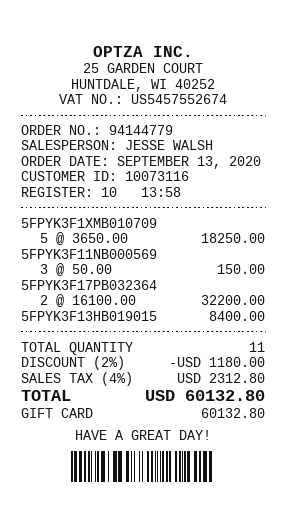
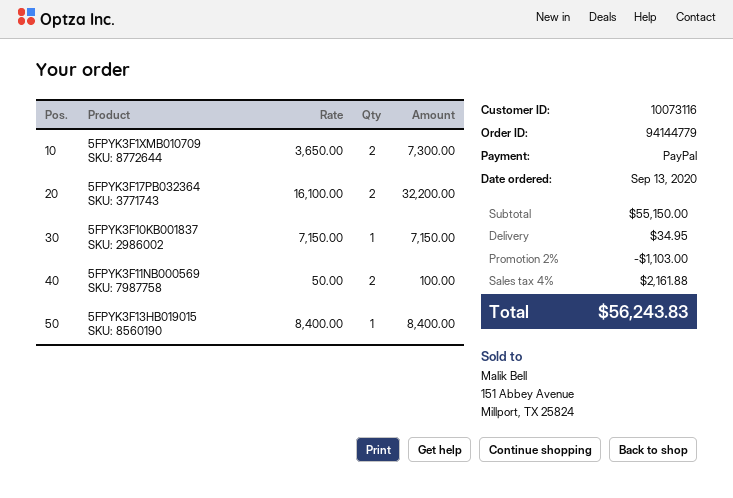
payment method: gift card -> PayPal
5FPYK3F1XMB010709: 5 x 3650.00 = 18250.00 -> 2 x 3650.00 = 7300.00
5FPYK3F11NB000569: 3 x 50.00 = 150.00 -> 2 x 50.00 = 100.00
5FPYK3F10KB001837: none -> 1 x 7150.00 = 7150.00
discount: 2% = 1180.00 -> 2% = 1103.00
shipping: none -> 34.95
tax: 4% = 2312.80 -> 4% = 2161.88
total: 60132.80 -> 56243.83

